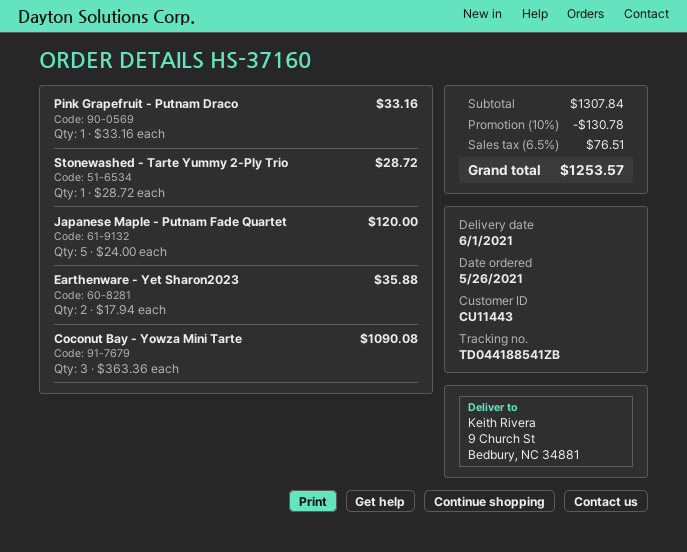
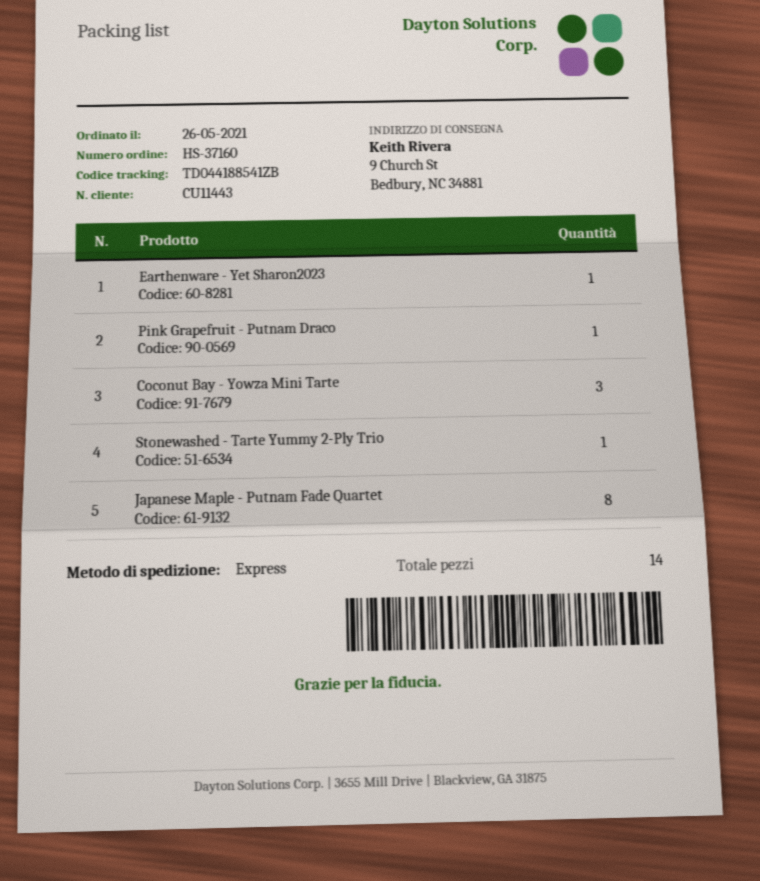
Japanese Maple - Putnam Fade Quartet: 5 -> 8
Earthenware - Yet Sharon2023: 2 -> 1

